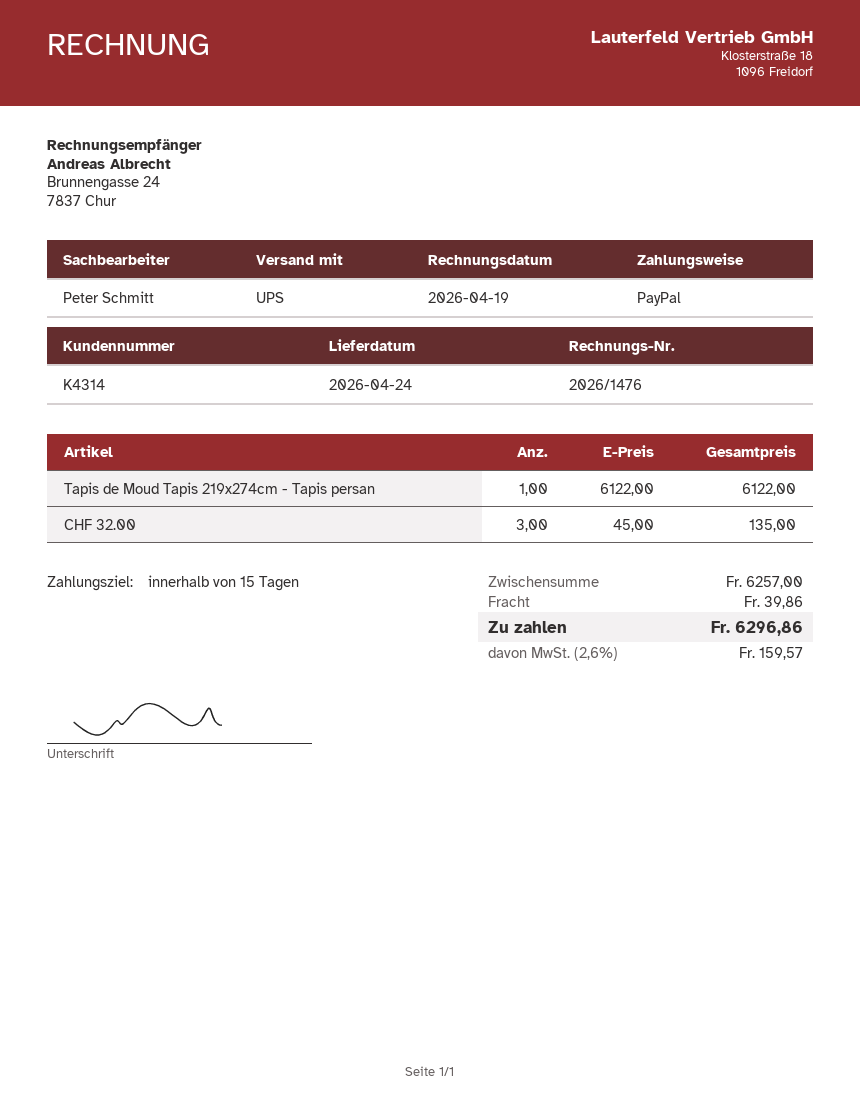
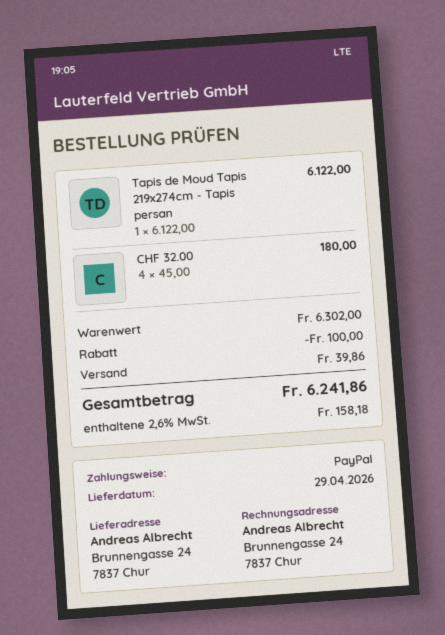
delivery date: 2026-04-24 -> 2026-04-29
CHF 32.00: 3 x 45.00 = 135.00 -> 4 x 45.00 = 180.00
subtotal: 6257.00 -> 6302.00
discount: none -> 100.00
tax: 2.6% = 159.57 -> 2.6% = 158.18
total: 6296.86 -> 6241.86

